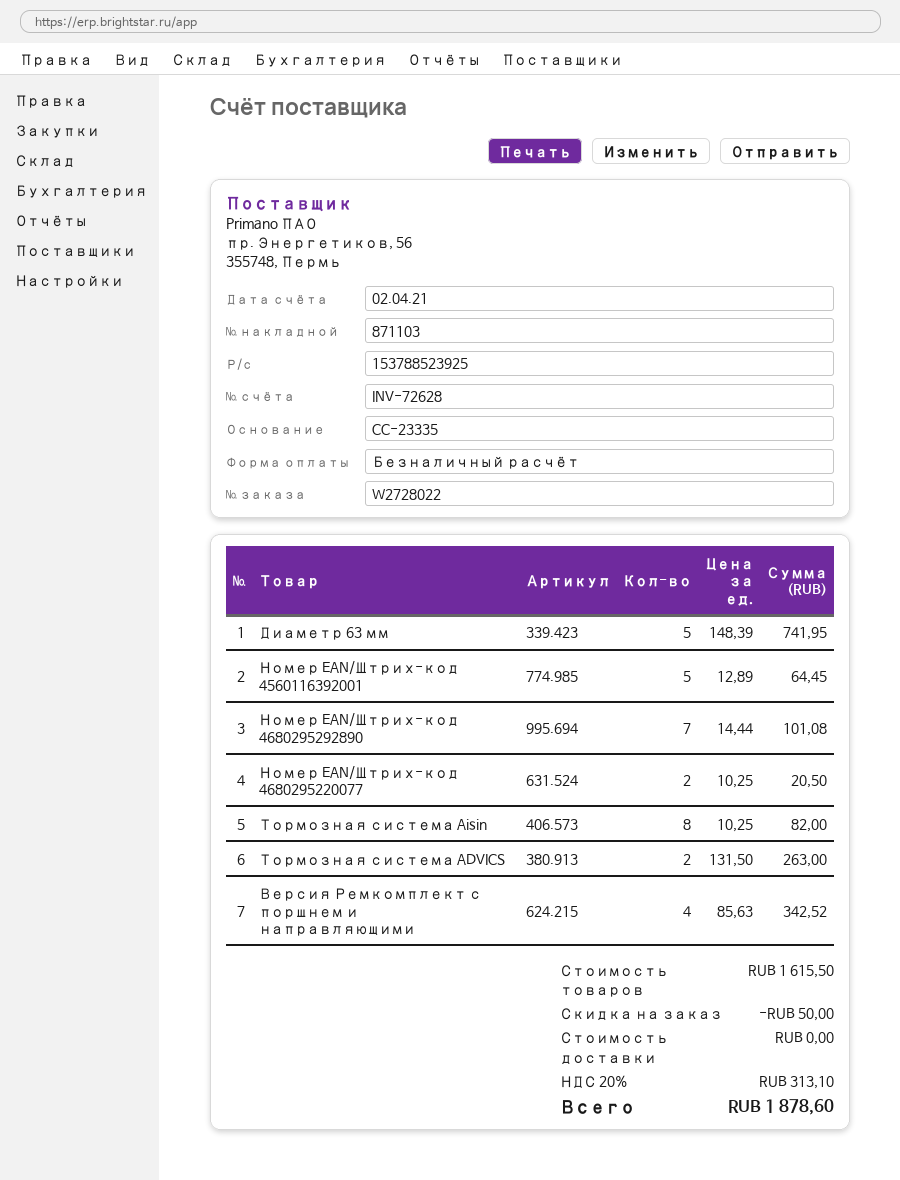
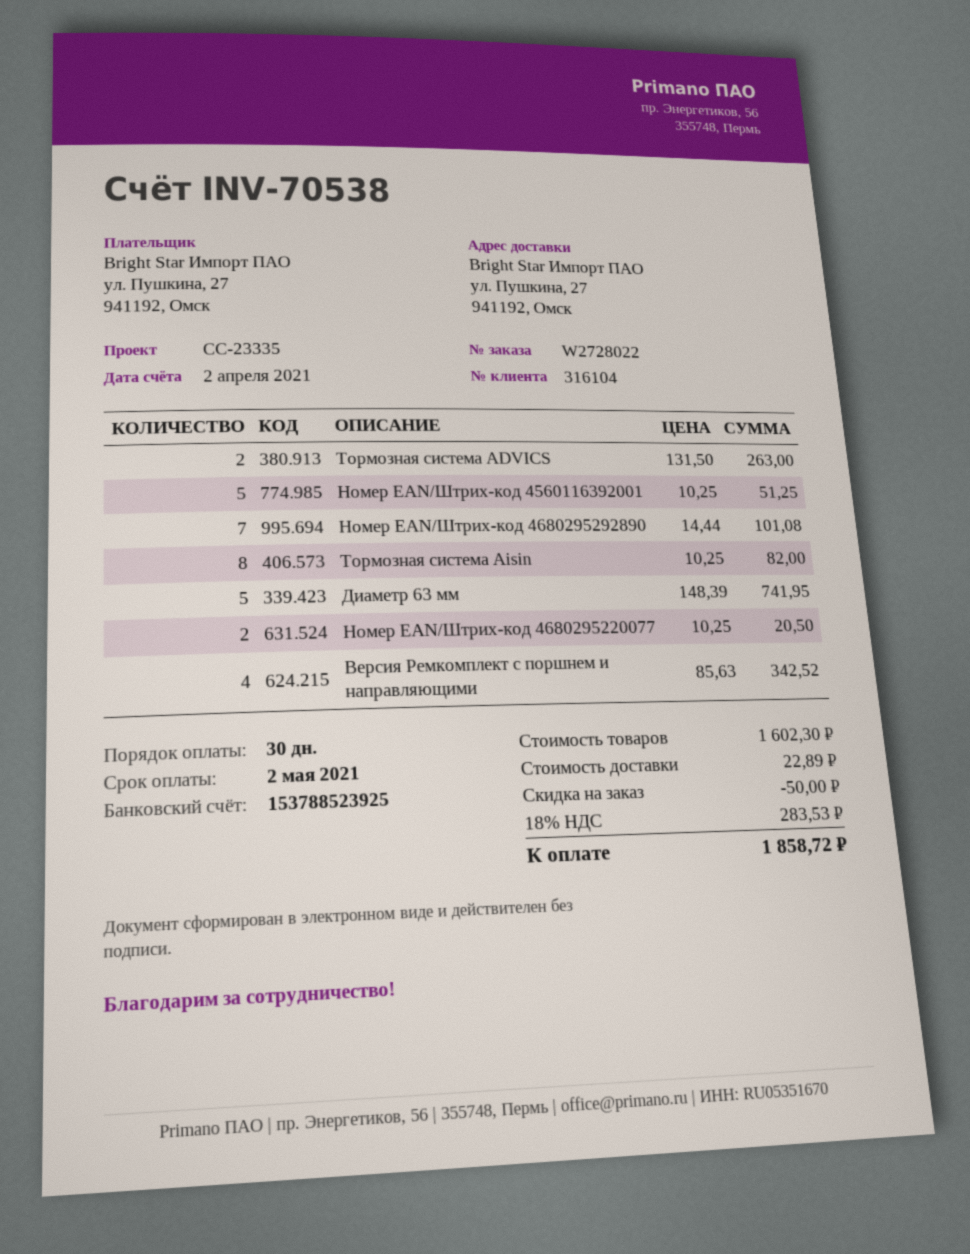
invoice number: INV-72628 -> INV-70538
Номер EAN/Штрих-код 4560116392001: 5 x 12.89 = 64.45 -> 5 x 10.25 = 51.25
subtotal: 1615.50 -> 1602.30
shipping: 0.00 -> 22.89
tax: 20% = 313.10 -> 18% = 283.53
total: 1878.60 -> 1858.72

